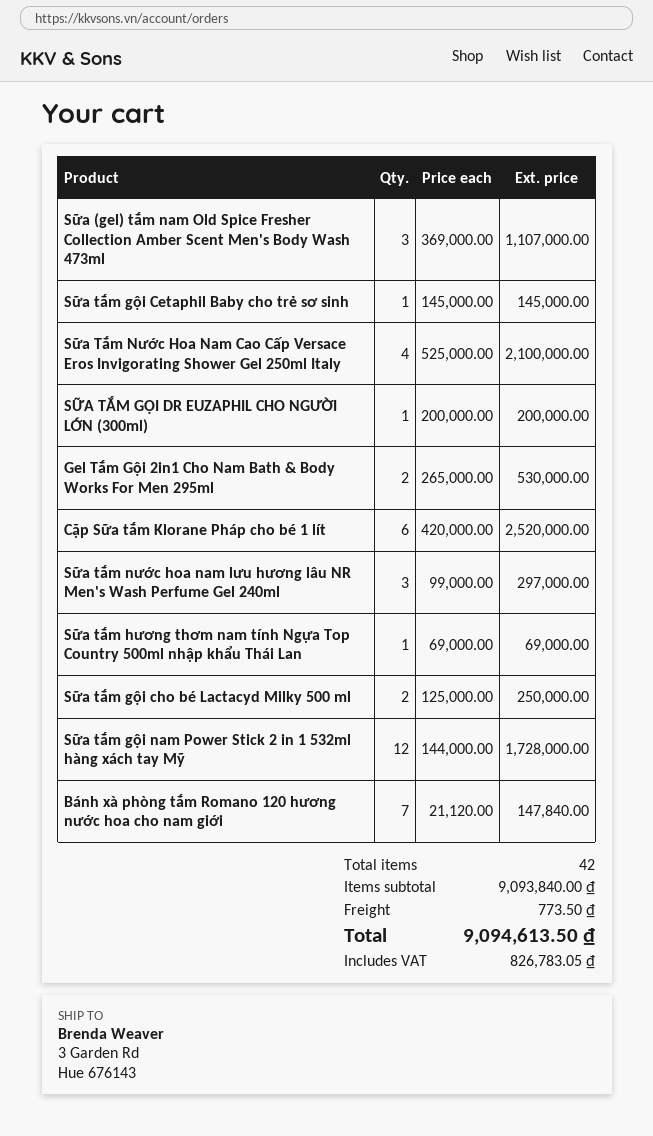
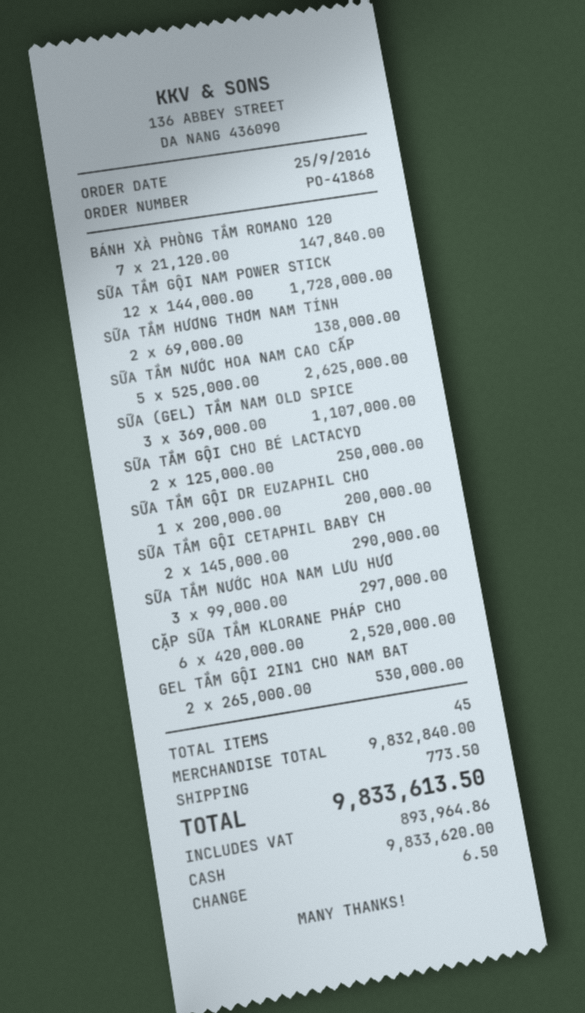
Sữa tắm gội Cetaphil Baby cho trẻ sơ sinh: 1 x 145000.00 = 145000.00 -> 2 x 145000.00 = 290000.00
Sữa Tắm Nước Hoa Nam Cao Cấp Versace Eros Invigorating Shower Gel 250ml Italy: 4 x 525000.00 = 2100000.00 -> 5 x 525000.00 = 2625000.00
Sữa tắm hương thơm nam tính Ngựa Top Country 500ml nhập khẩu Thái Lan: 1 x 69000.00 = 69000.00 -> 2 x 69000.00 = 138000.00
total quantity: 42 -> 45
subtotal: 9093840.00 -> 9832840.00
tax: 826783.05 -> 893964.86
total: 9094613.50 -> 9833613.50

